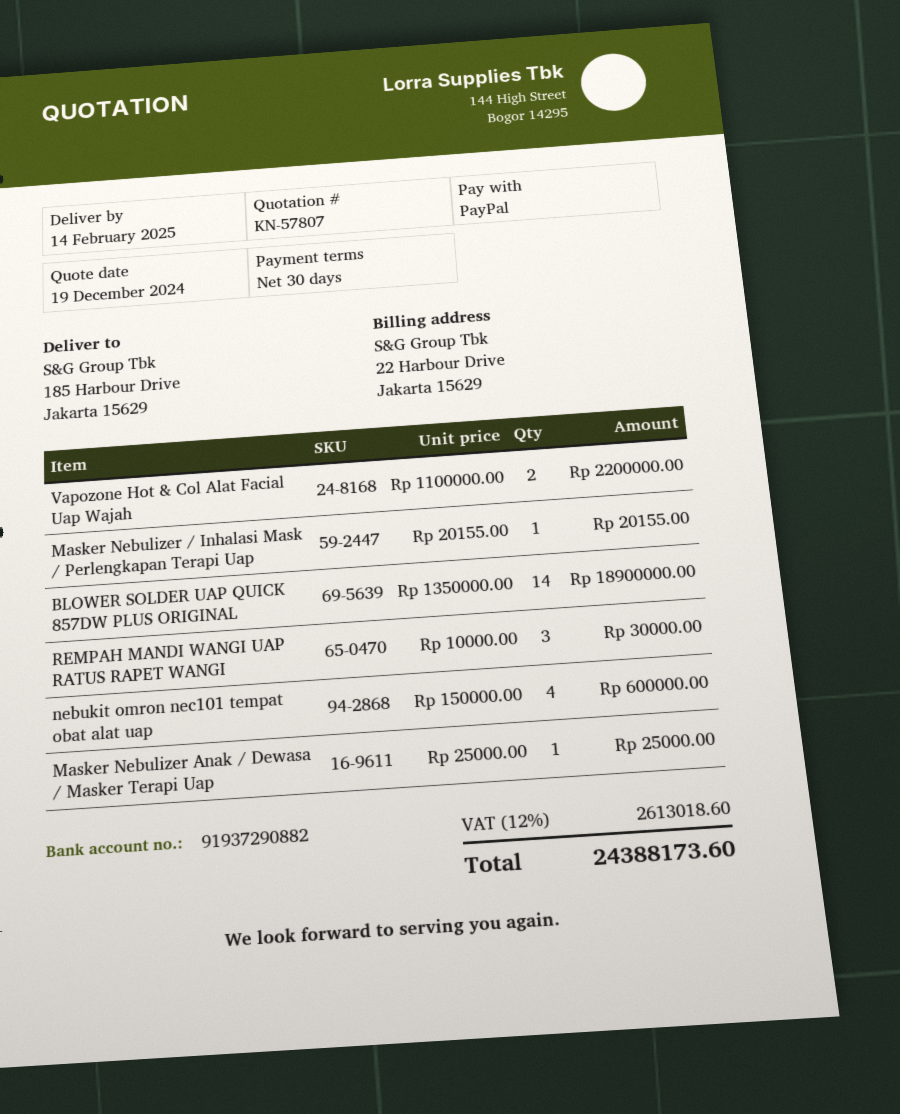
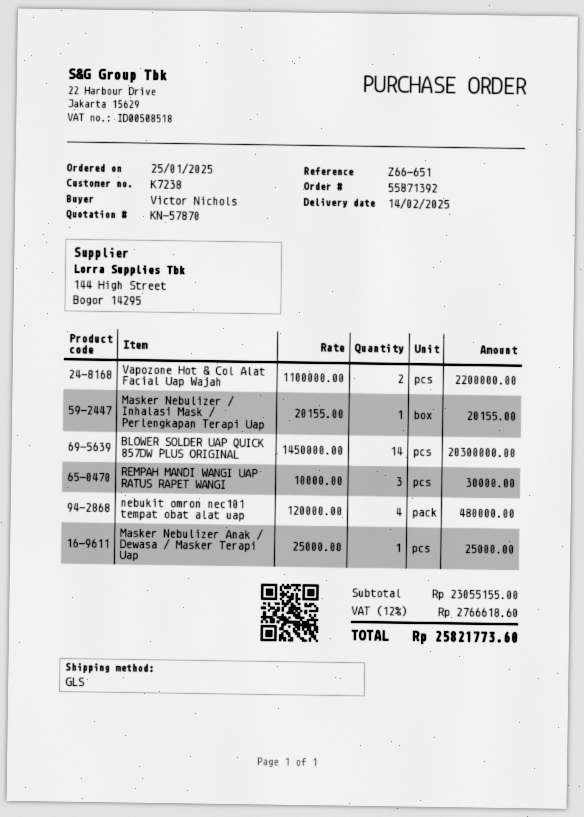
quote number: KN-57807 -> KN-57870
BLOWER SOLDER UAP QUICK 857DW PLUS ORIGINAL: 14 x 1350000.00 = 18900000.00 -> 14 x 1450000.00 = 20300000.00
nebukit omron nec101 tempat obat alat uap: 4 x 150000.00 = 600000.00 -> 4 x 120000.00 = 480000.00
tax: 12% = 2613018.60 -> 12% = 2766618.60
total: 24388173.60 -> 25821773.60

